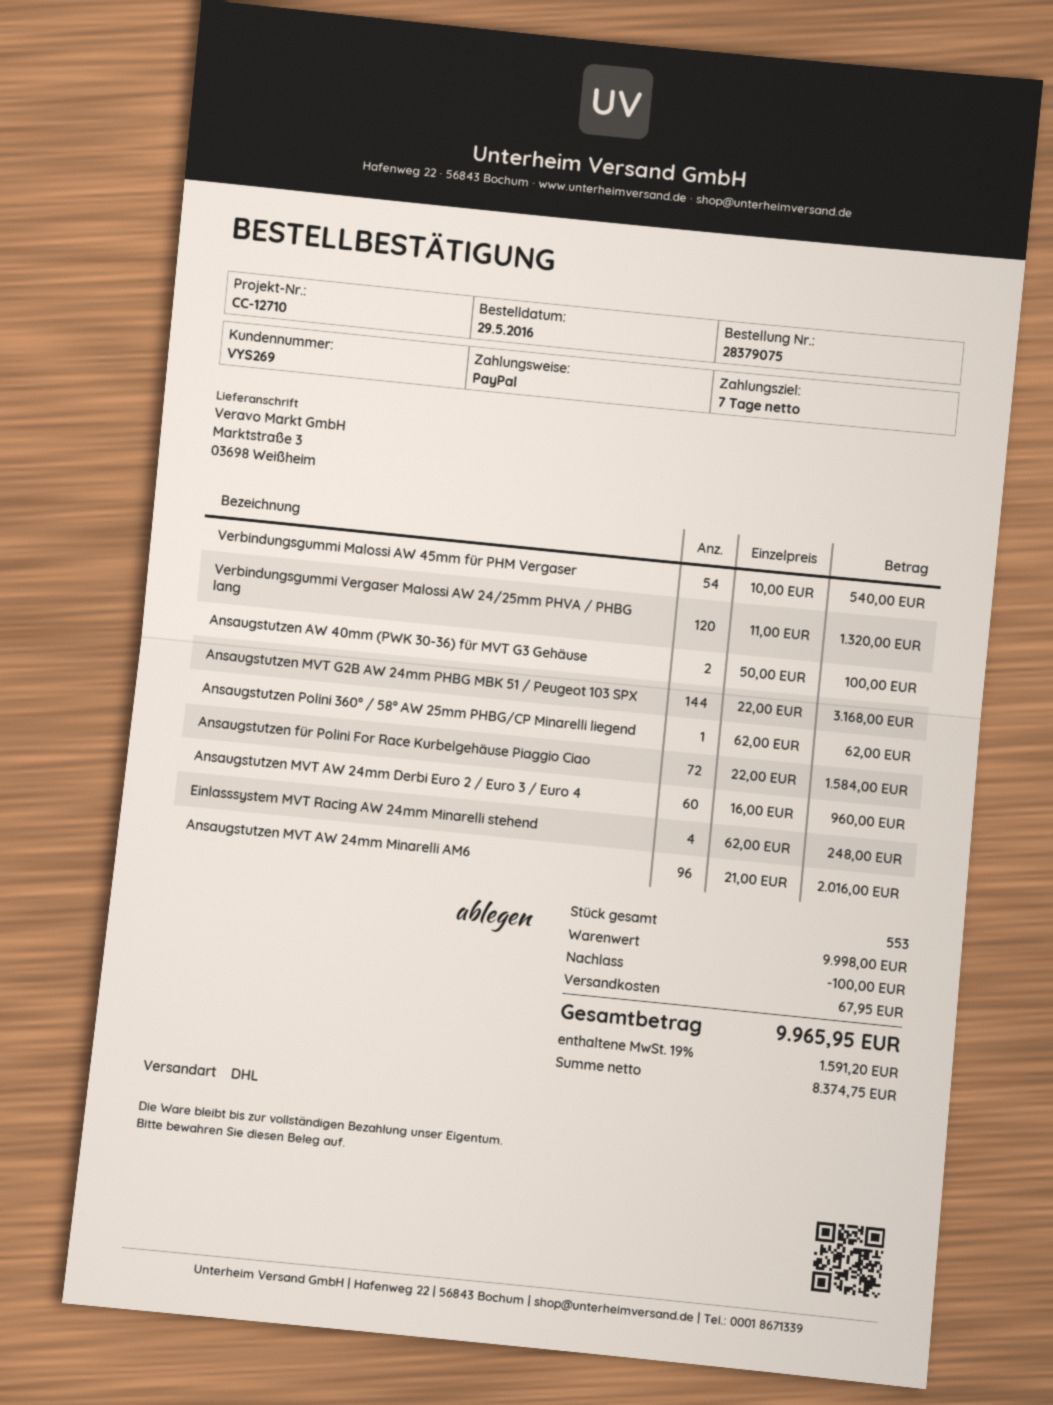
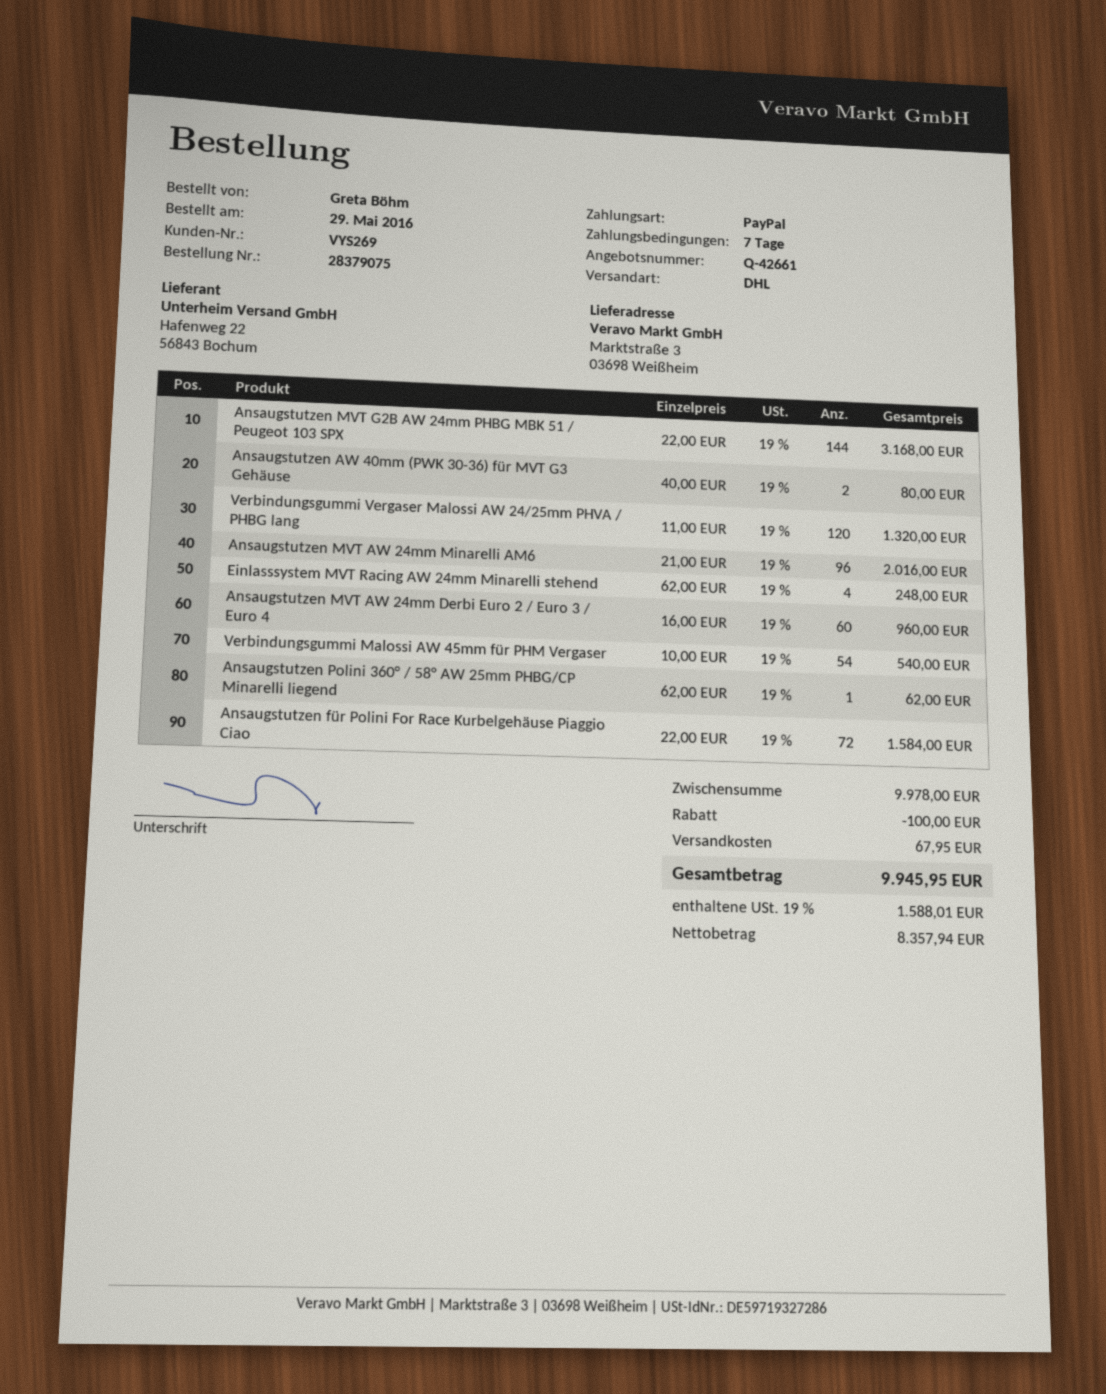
Ansaugstutzen AW 40mm (PWK 30-36) für MVT G3 Gehäuse: 2 x 50.00 = 100.00 -> 2 x 40.00 = 80.00
subtotal: 9998.00 -> 9978.00
net: 8374.75 -> 8357.94
tax: 19% = 1591.20 -> 19% = 1588.01
total: 9965.95 -> 9945.95

